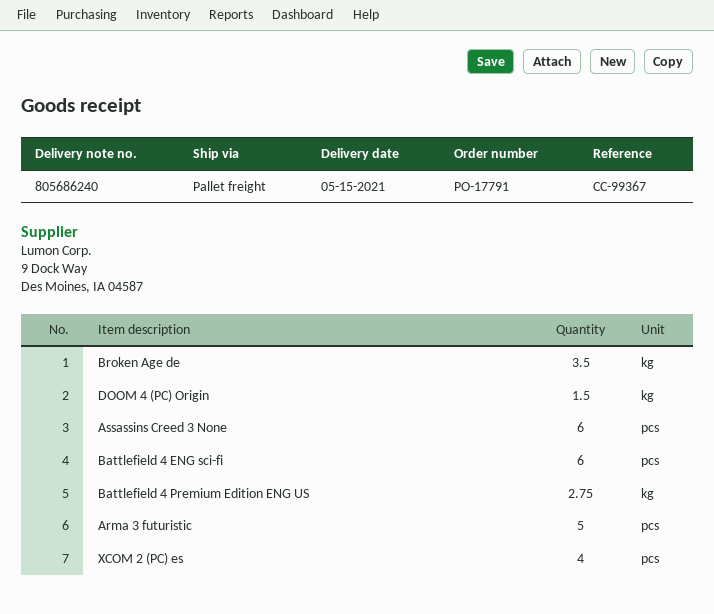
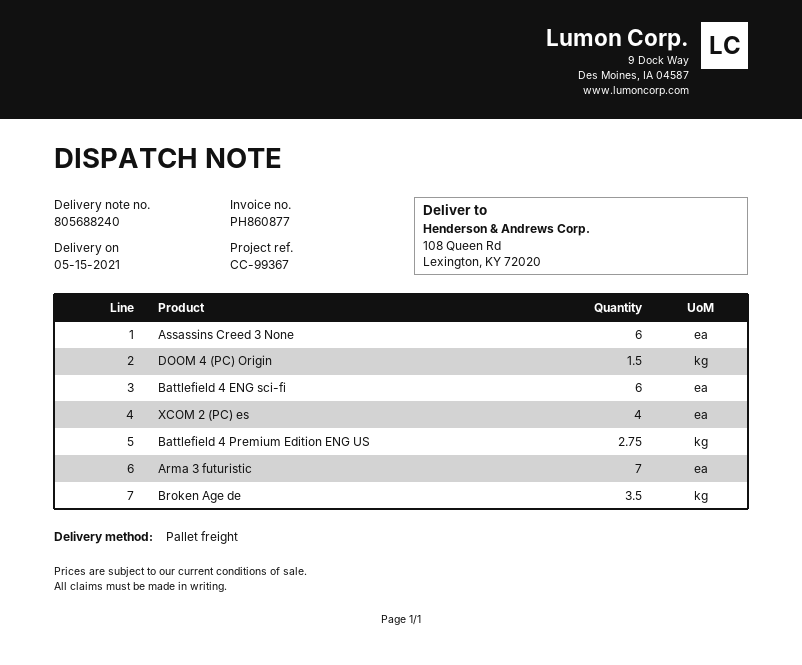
delivery note number: 805686240 -> 805688240
Arma 3 futuristic: 5 -> 7

